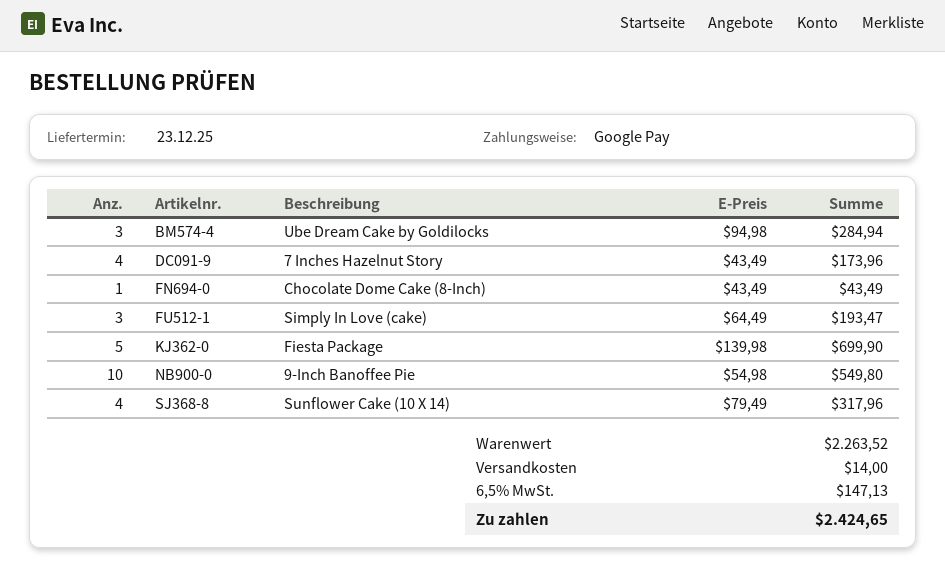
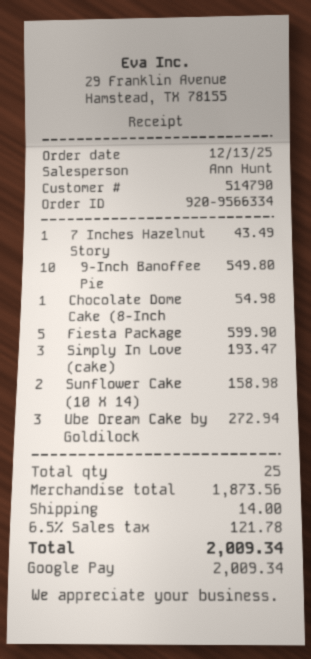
Ube Dream Cake by Goldilocks: 3 for 284.94 -> 3 for 272.94
7 Inches Hazelnut Story: 4 for 173.96 -> 1 for 43.49
Chocolate Dome Cake (8-Inch): 1 for 43.49 -> 1 for 54.98
Fiesta Package: 5 for 699.90 -> 5 for 599.90
Sunflower Cake (10 X 14): 4 for 317.96 -> 2 for 158.98
subtotal: 2263.52 -> 1873.56
tax: 6.5% = 147.13 -> 6.5% = 121.78
total: 2424.65 -> 2009.34

